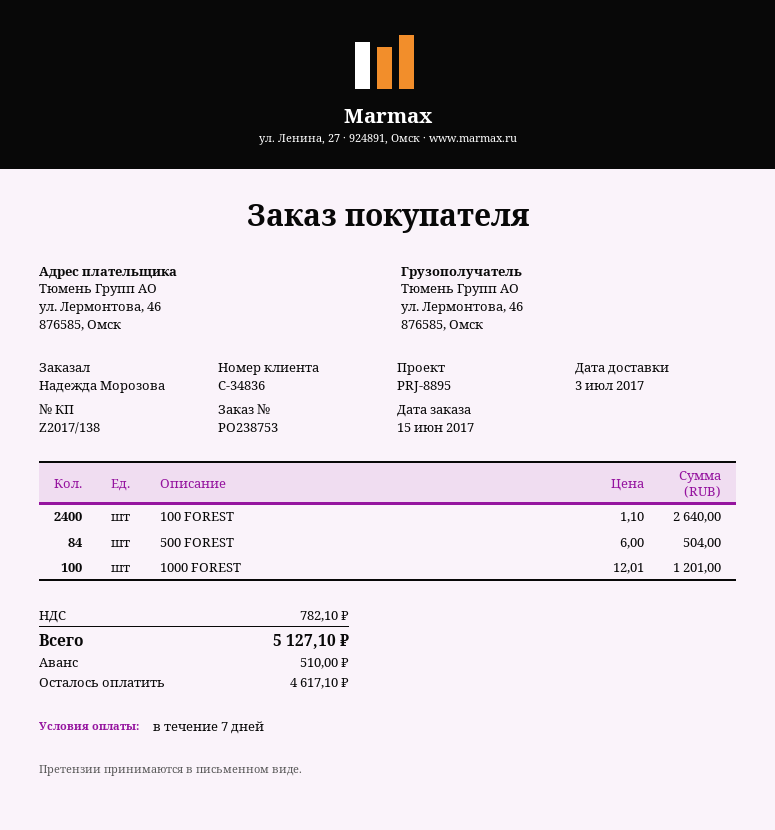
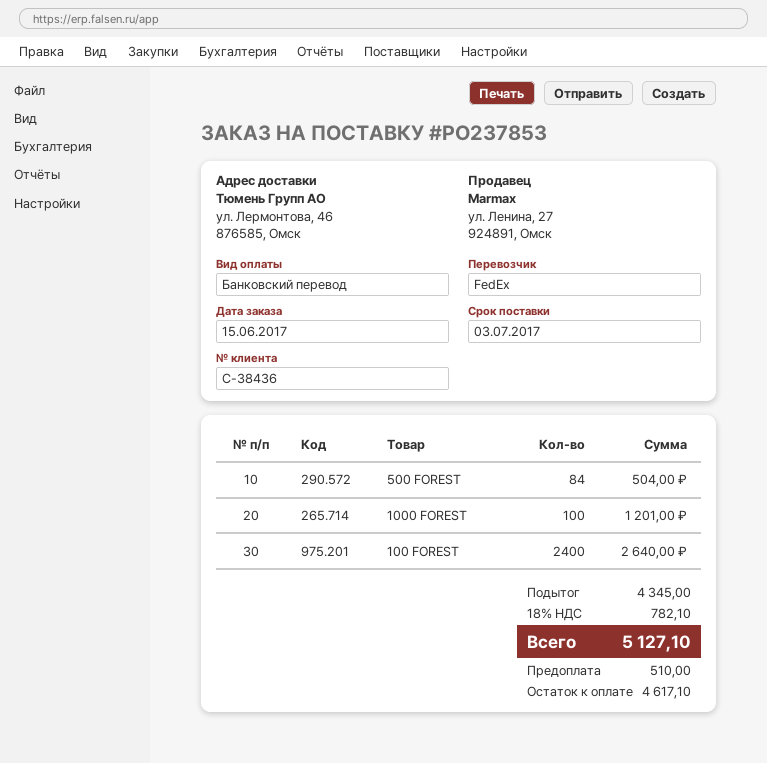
order number: PO238753 -> PO237853
customer number: C-34836 -> C-38436

